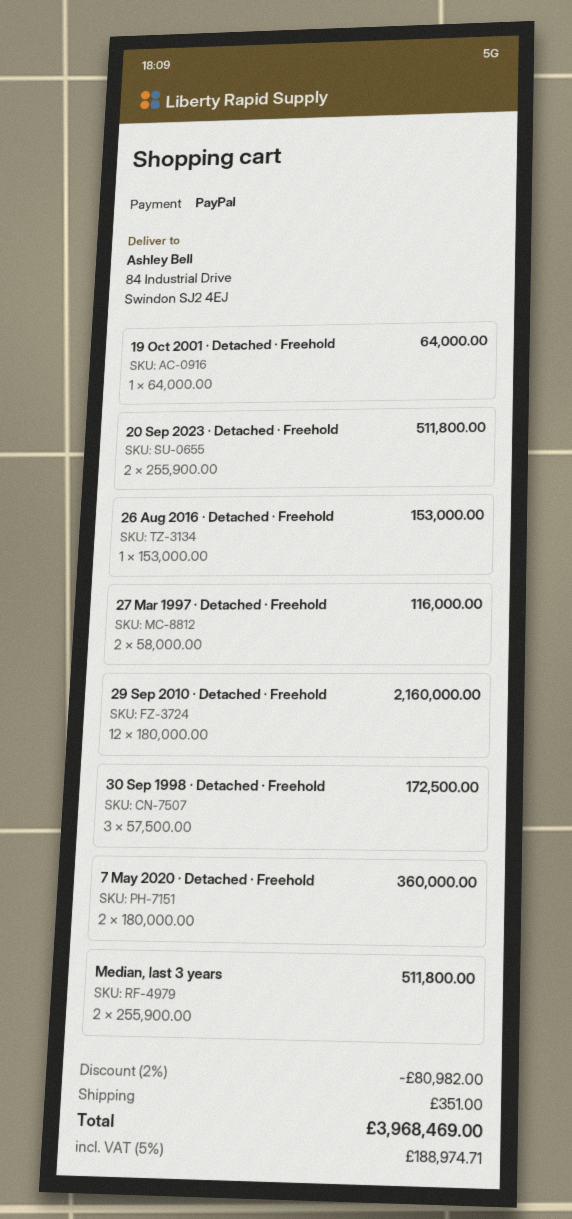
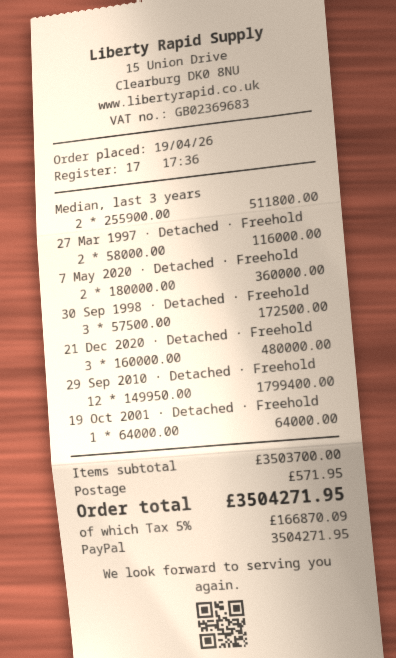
20 Sep 2023 · Detached · Freehold: 2 x 255900.00 = 511800.00 -> none
26 Aug 2016 · Detached · Freehold: 1 x 153000.00 = 153000.00 -> none
29 Sep 2010 · Detached · Freehold: 12 x 180000.00 = 2160000.00 -> 12 x 149950.00 = 1799400.00
21 Dec 2020 · Detached · Freehold: none -> 3 x 160000.00 = 480000.00
discount: 2% = 80982.00 -> none
shipping: 351.00 -> 571.95
tax: 5% = 188974.71 -> 5% = 166870.09
total: 3968469.00 -> 3504271.95

